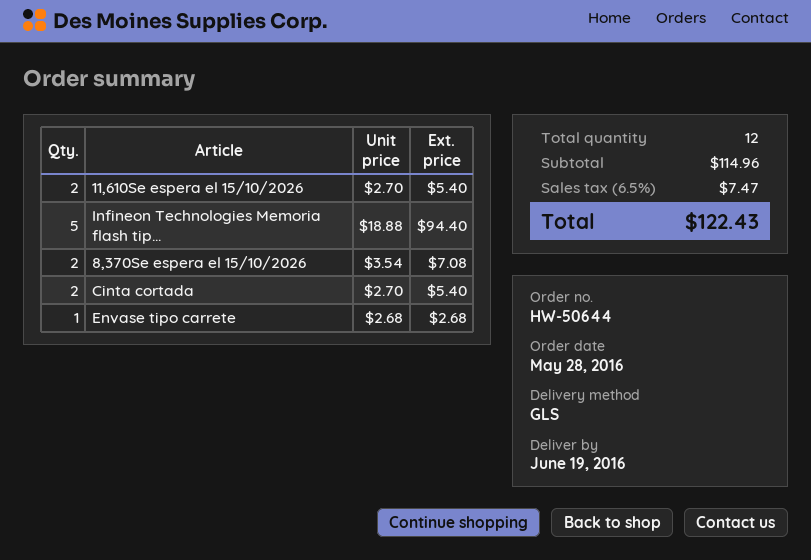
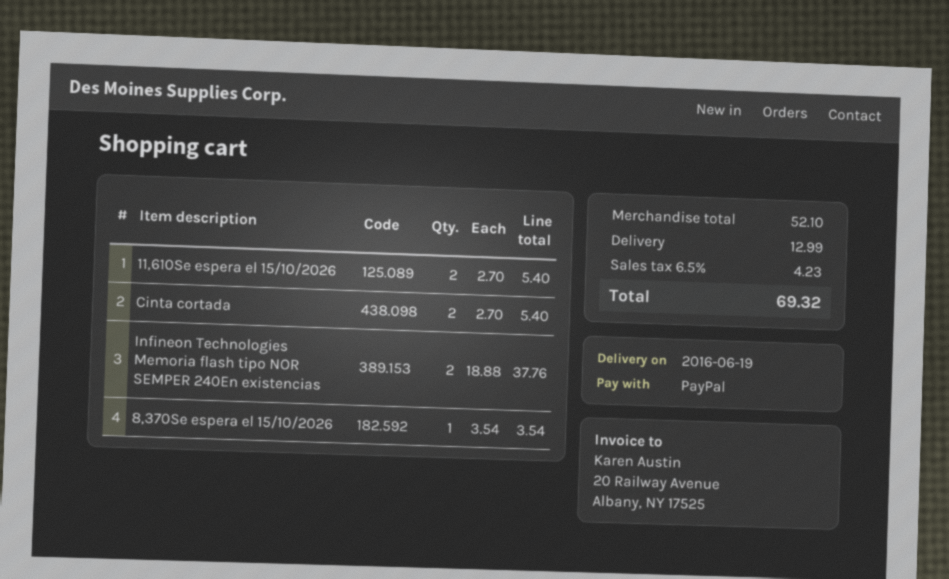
Infineon Technologies Memoria flash tip...: 5 x 18.88 = 94.40 -> 2 x 18.88 = 37.76
8,370Se espera el 15/10/2026: 2 x 3.54 = 7.08 -> 1 x 3.54 = 3.54
Envase tipo carrete: 1 x 2.68 = 2.68 -> none
subtotal: 114.96 -> 52.10
shipping: none -> 12.99
tax: 6.5% = 7.47 -> 6.5% = 4.23
total: 122.43 -> 69.32

